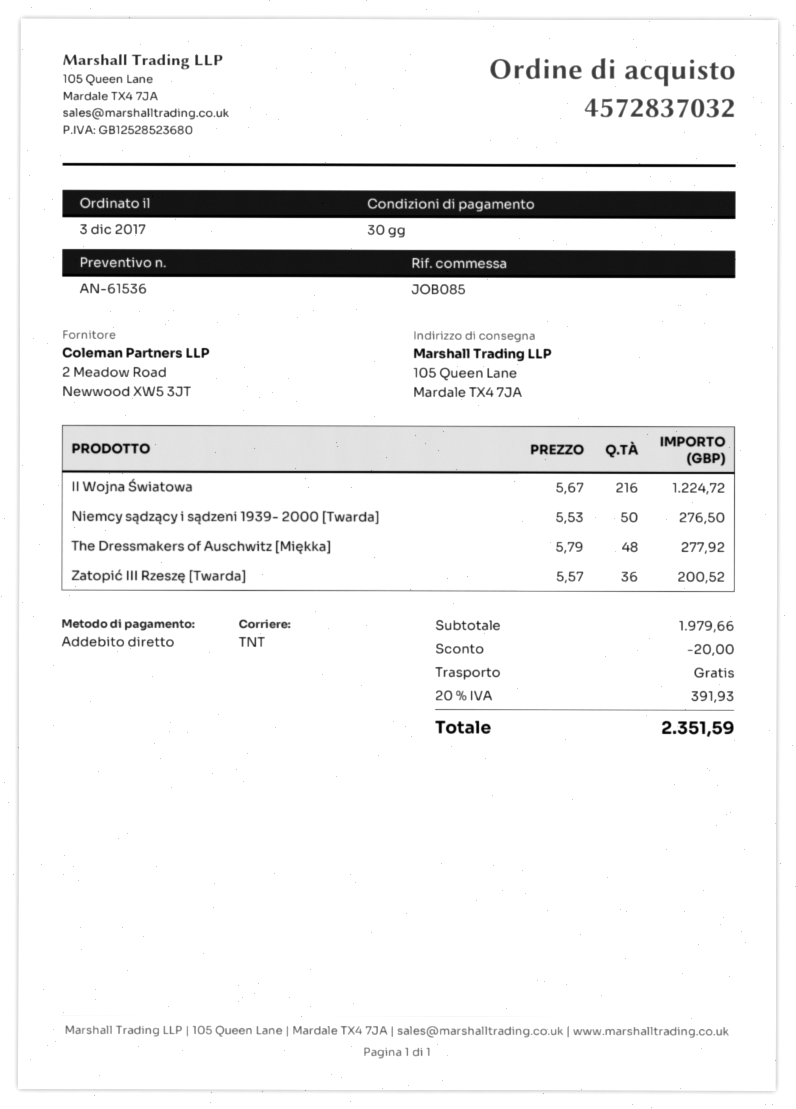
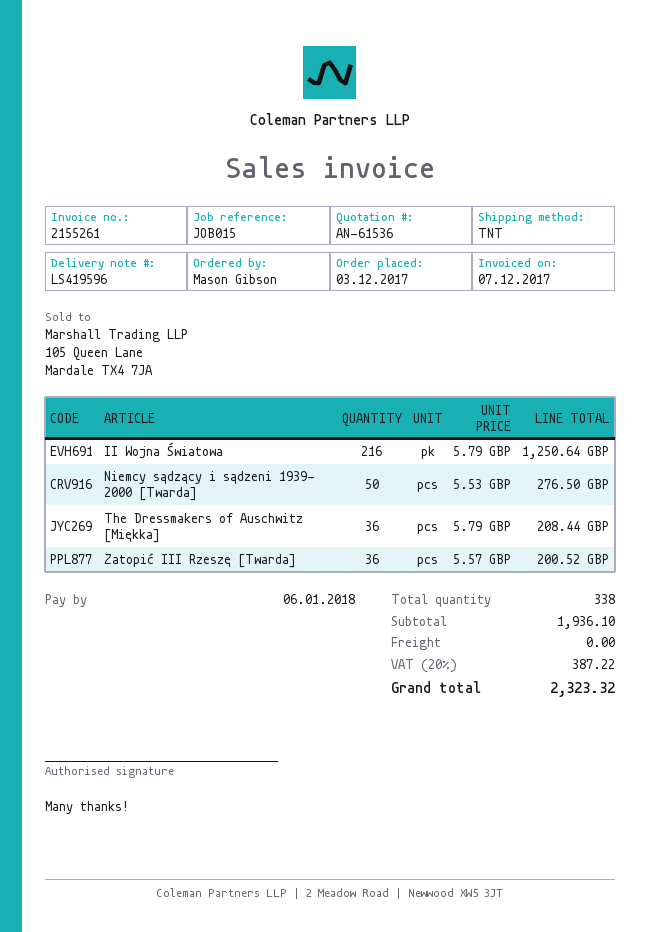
reference: JOB085 -> JOB015
II Wojna Światowa: 216 x 5.67 = 1224.72 -> 216 x 5.79 = 1250.64
The Dressmakers of Auschwitz [Miękka]: 48 x 5.79 = 277.92 -> 36 x 5.79 = 208.44
subtotal: 1979.66 -> 1936.10
discount: 20.00 -> none
tax: 20% = 391.93 -> 20% = 387.22
total: 2351.59 -> 2323.32

